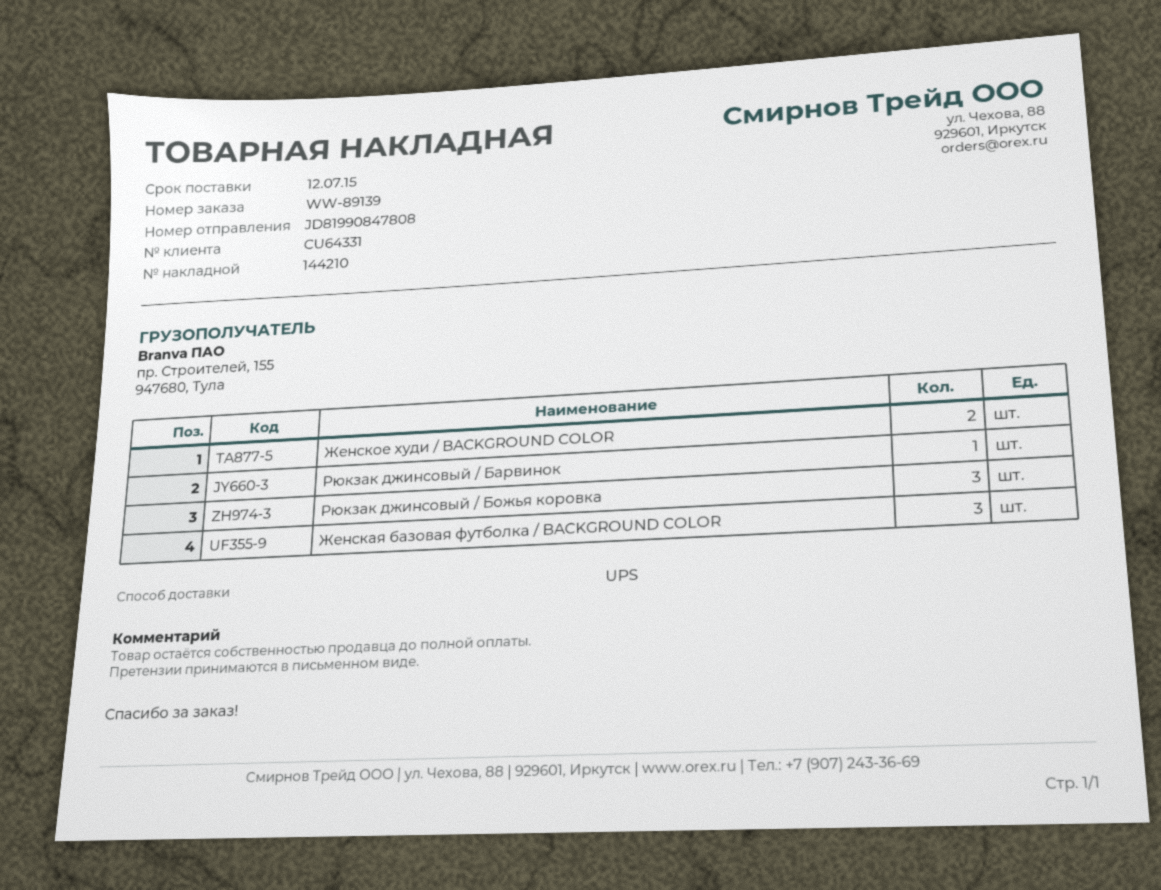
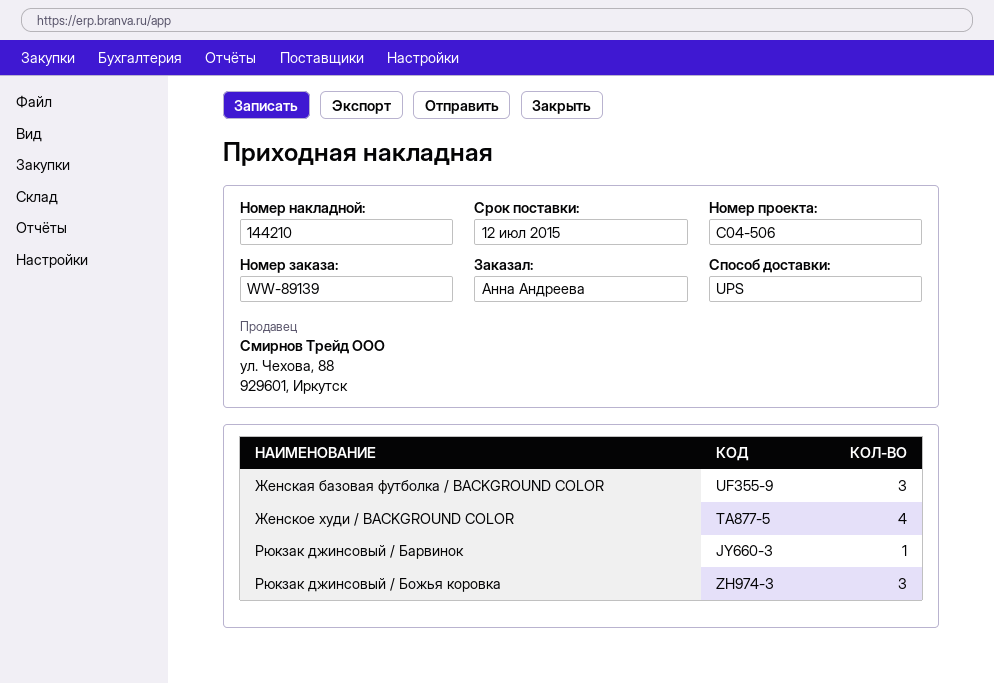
Женское худи / BACKGROUND COLOR: 2 -> 4

